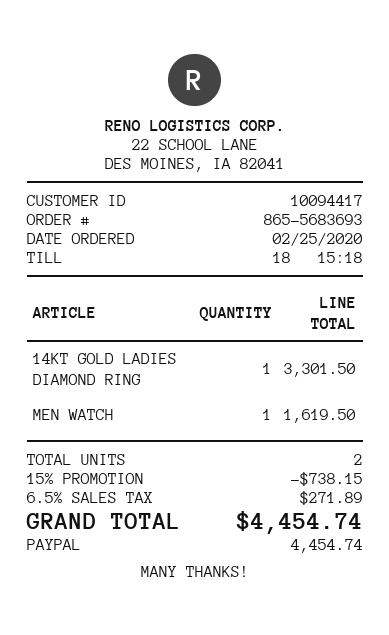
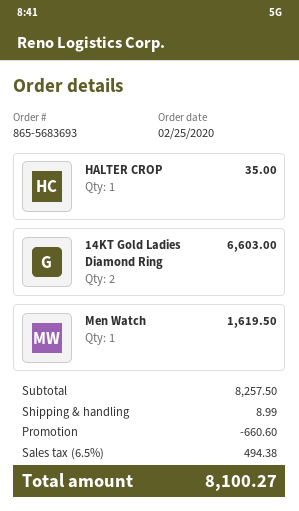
14KT GOLD LADIES DIAMOND RING: 1 for 3301.50 -> 2 for 6603.00
HALTER CROP: none -> 1 for 35.00
discount: 738.15 -> 660.60
shipping: none -> 8.99
tax: 6.5% = 271.89 -> 6.5% = 494.38
total: 4454.74 -> 8100.27

